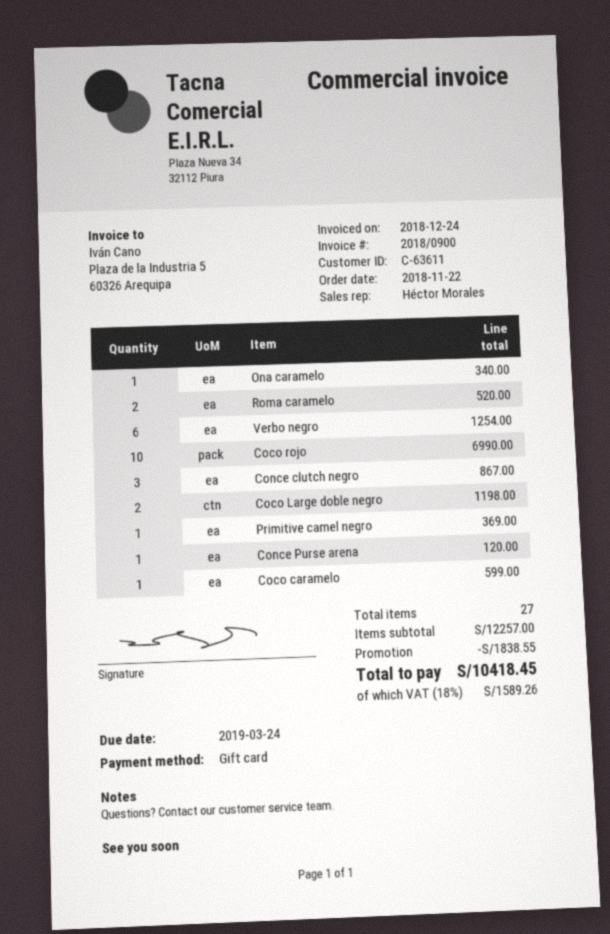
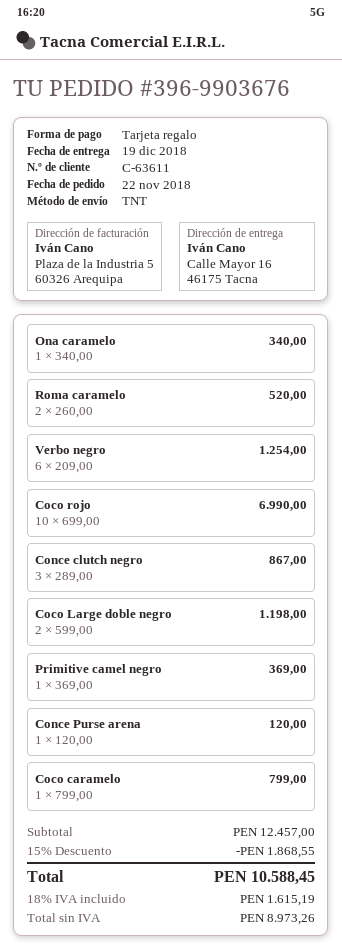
Coco caramelo: 1 for 599.00 -> 1 for 799.00
subtotal: 12257.00 -> 12457.00
discount: 1838.55 -> 1868.55
tax: 18% = 1589.26 -> 18% = 1615.19
total: 10418.45 -> 10588.45

